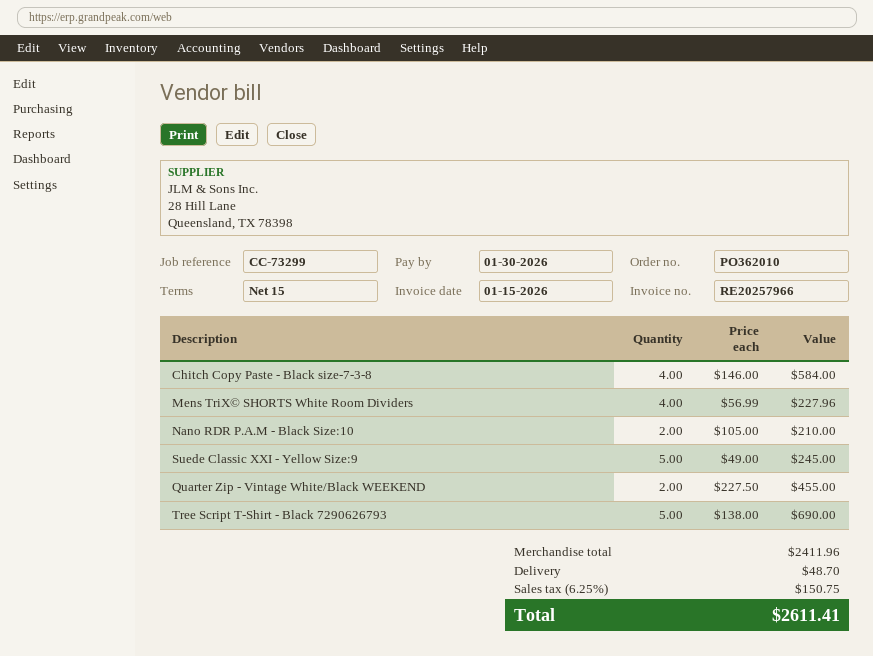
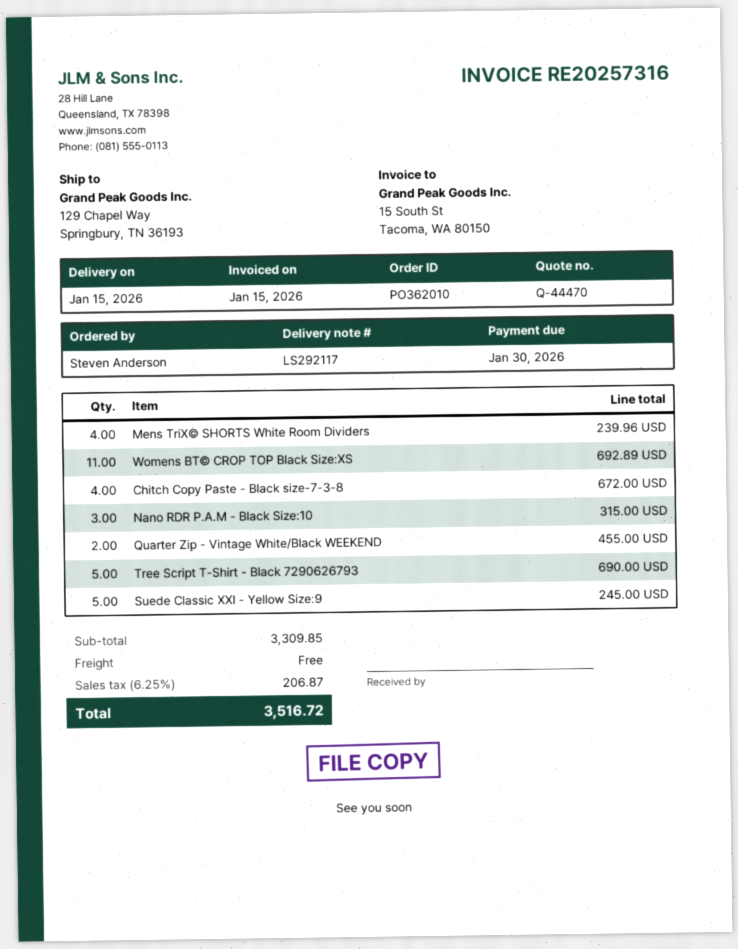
invoice number: RE20257966 -> RE20257316
Chitch Copy Paste - Black size-7-3-8: 4 for 584.00 -> 4 for 672.00
Mens TriX© SHORTS White Room Dividers: 4 for 227.96 -> 4 for 239.96
Nano RDR P.A.M - Black Size:10: 2 for 210.00 -> 3 for 315.00
Womens BT© CROP TOP Black Size:XS: none -> 11 for 692.89
subtotal: 2411.96 -> 3309.85
shipping: 48.70 -> 0.00
tax: 6.25% = 150.75 -> 6.25% = 206.87
total: 2611.41 -> 3516.72

